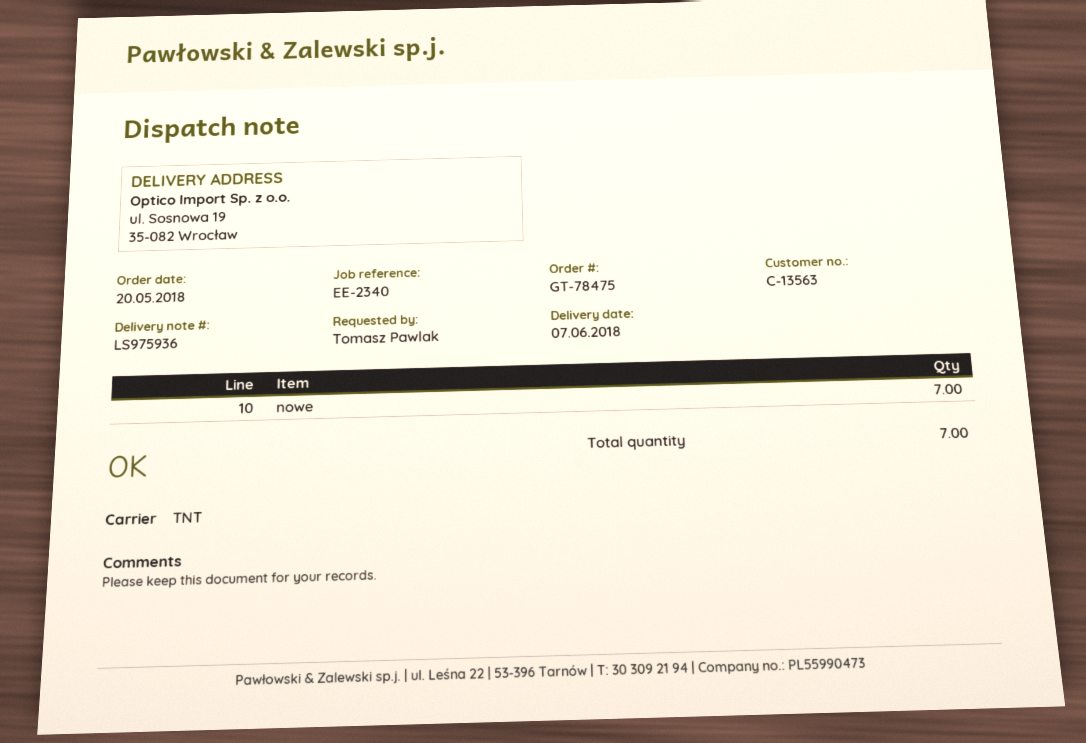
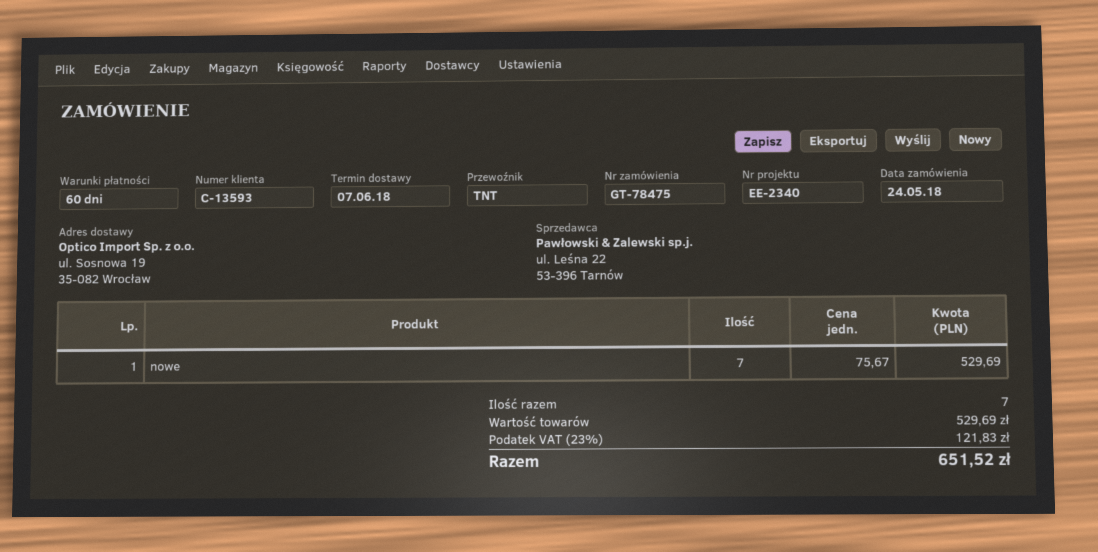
order date: 2018-05-20 -> 2018-05-24
customer number: C-13563 -> C-13593

